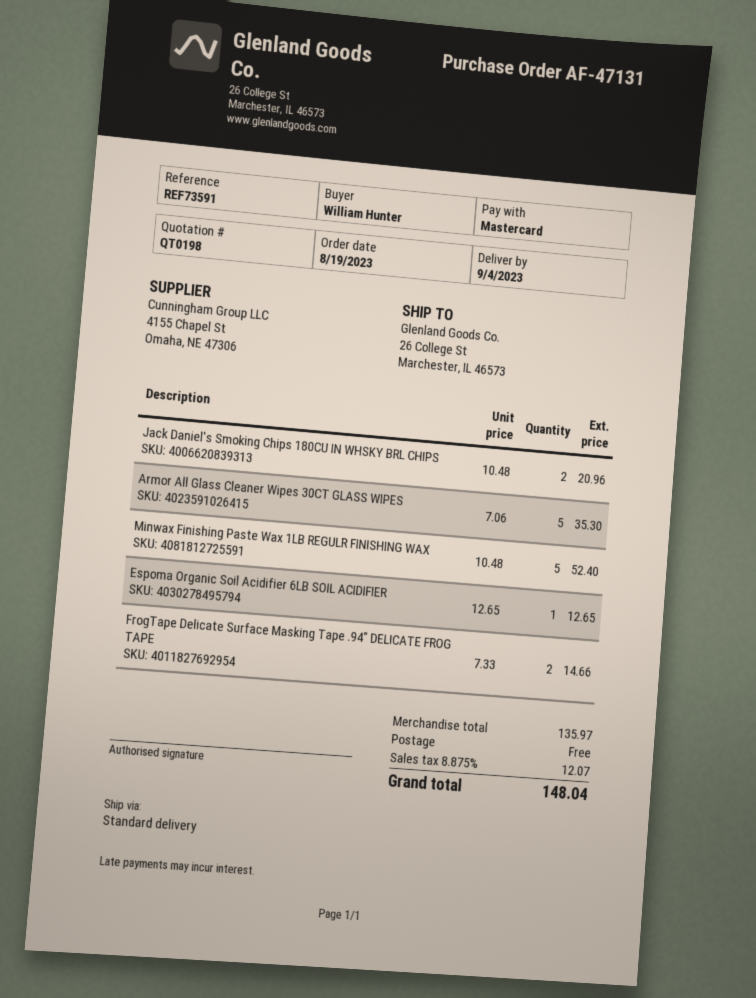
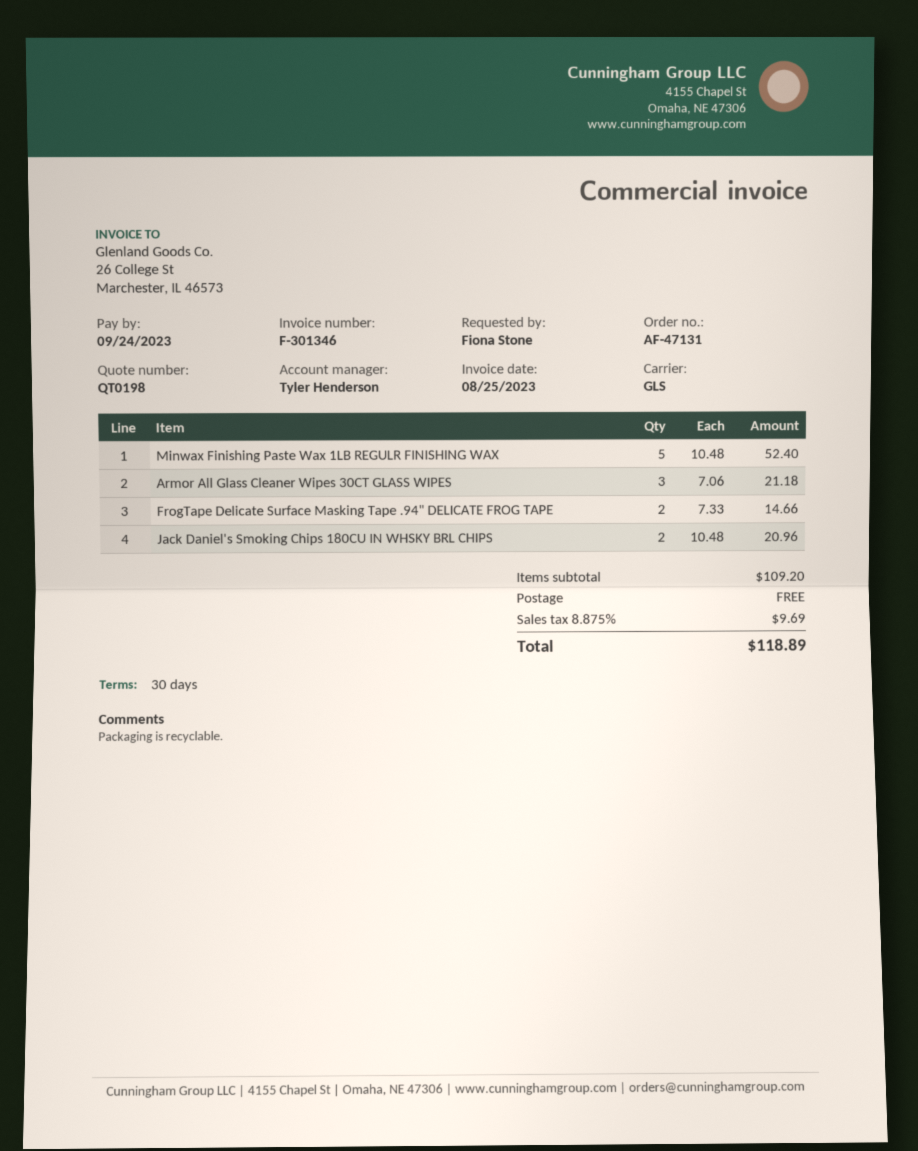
ordered by: William Hunter -> Fiona Stone
shipping method: standard -> GLS
Armor All Glass Cleaner Wipes 30CT GLASS WIPES: 5 x 7.06 = 35.30 -> 3 x 7.06 = 21.18
Espoma Organic Soil Acidifier 6LB SOIL ACIDIFIER: 1 x 12.65 = 12.65 -> none
subtotal: 135.97 -> 109.20
tax: 8.875% = 12.07 -> 8.875% = 9.69
total: 148.04 -> 118.89

